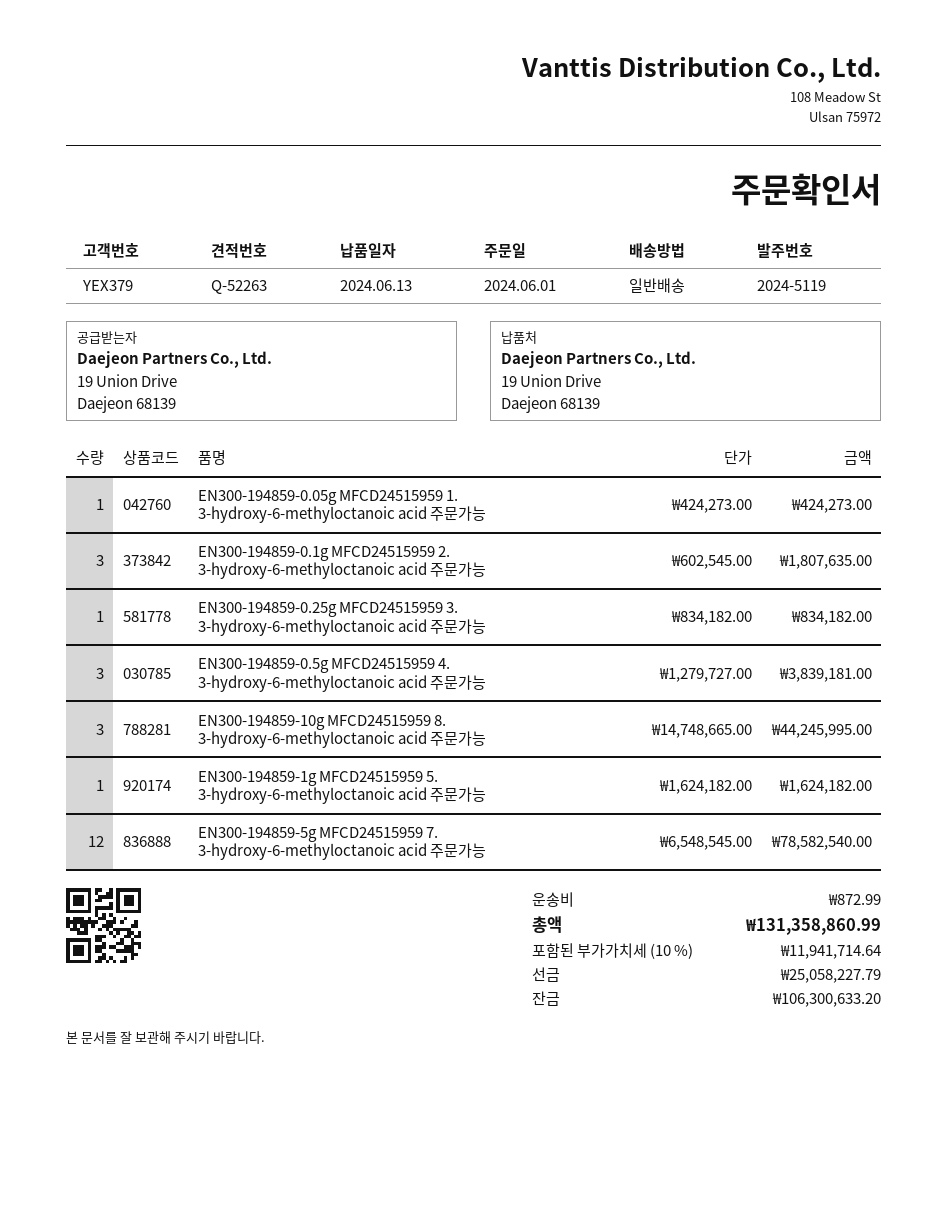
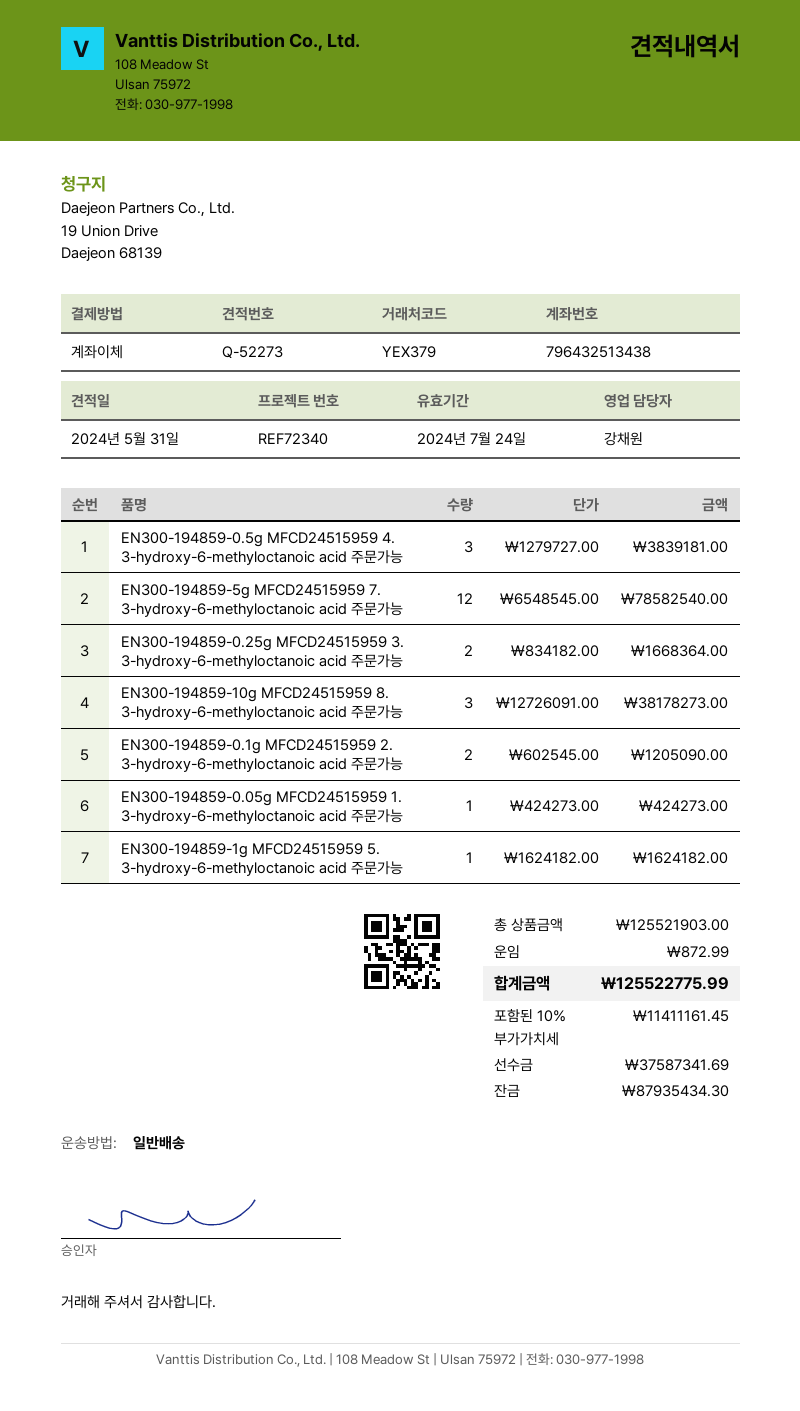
quote number: Q-52263 -> Q-52273
EN300-194859-0.1g MFCD24515959 2. 3-hydroxy-6-methyloctanoic acid 주문가능: 3 x 602545.00 = 1807635.00 -> 2 x 602545.00 = 1205090.00
EN300-194859-0.25g MFCD24515959 3. 3-hydroxy-6-methyloctanoic acid 주문가능: 1 x 834182.00 = 834182.00 -> 2 x 834182.00 = 1668364.00
EN300-194859-10g MFCD24515959 8. 3-hydroxy-6-methyloctanoic acid 주문가능: 3 x 14748665.00 = 44245995.00 -> 3 x 12726091.00 = 38178273.00
tax: 10% = 11941714.64 -> 10% = 11411161.45
total: 131358860.99 -> 125522775.99
deposit: 25058227.79 -> 37587341.69
balance: 106300633.20 -> 87935434.30

